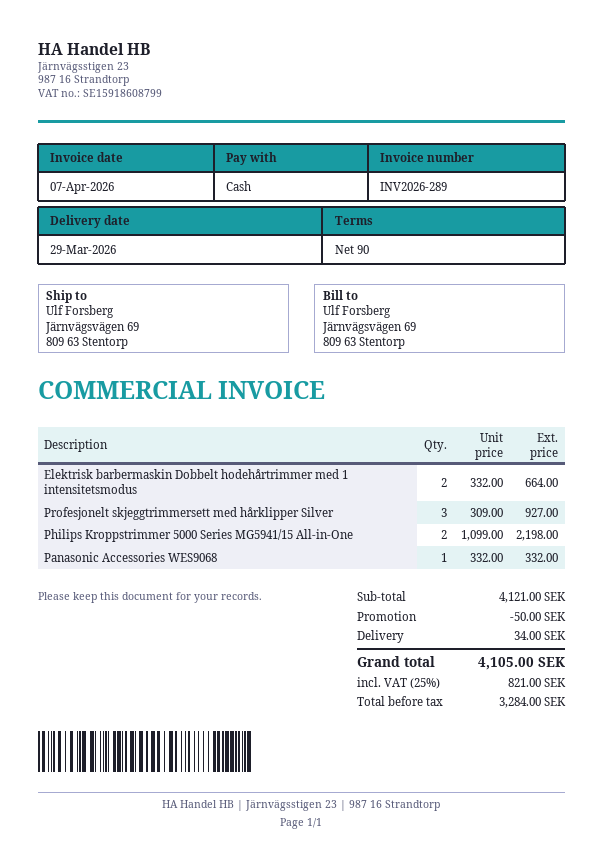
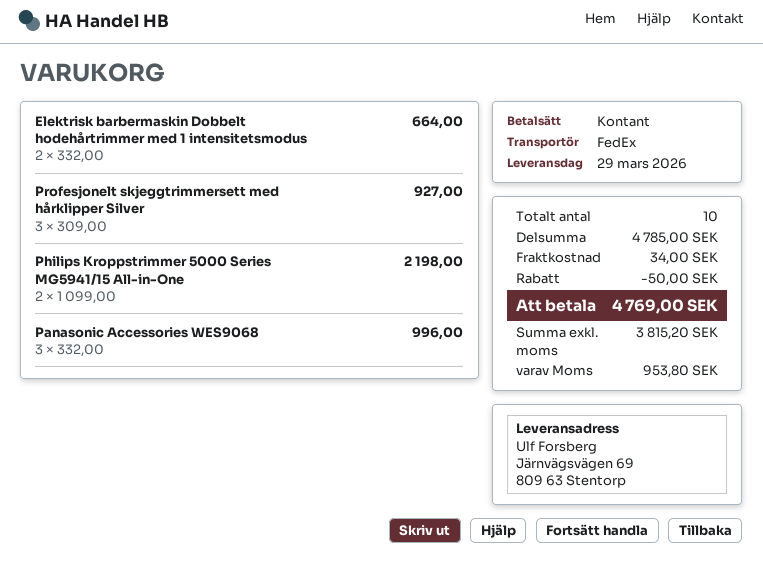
Panasonic Accessories WES9068: 1 x 332.00 = 332.00 -> 3 x 332.00 = 996.00
subtotal: 4121.00 -> 4785.00
net: 3284.00 -> 3815.20
tax: 821.00 -> 953.80
total: 4105.00 -> 4769.00

